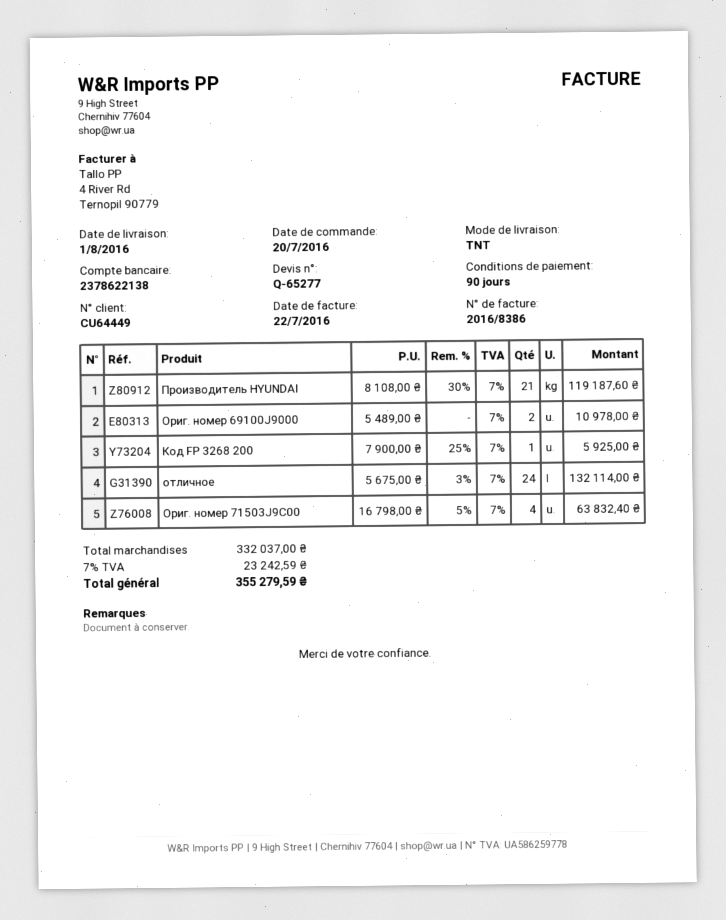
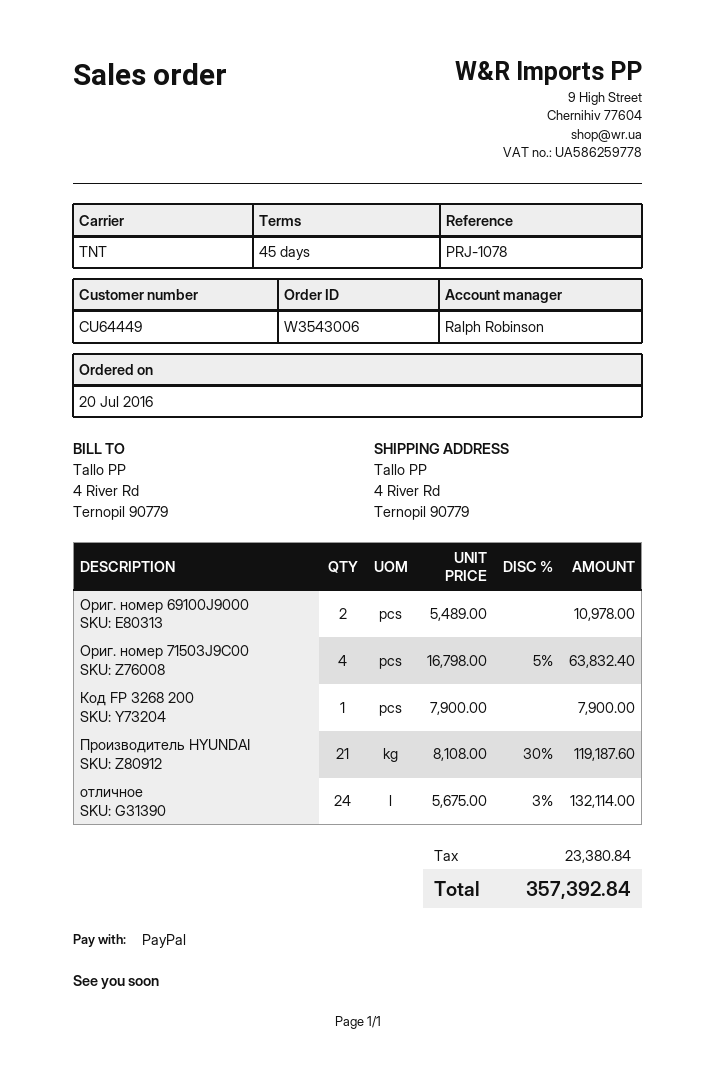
payment terms: 90 days -> 45 days
Код FP 3268 200: 1 x 7900.00 - 25% = 5925.00 -> 1 x 7900.00 = 7900.00
tax: 23242.59 -> 23380.84
total: 355279.59 -> 357392.84

